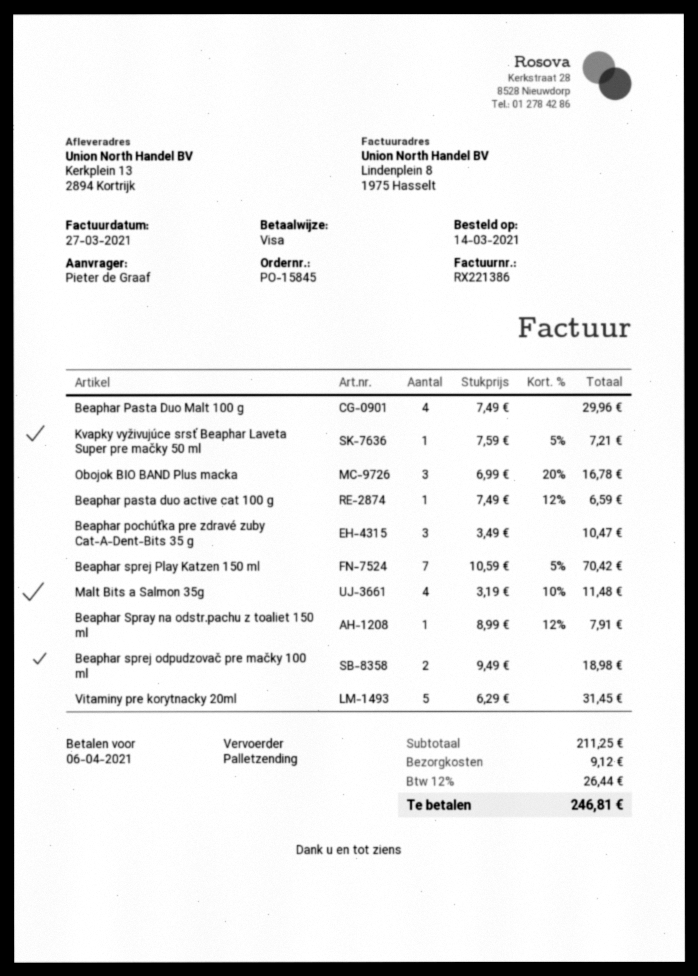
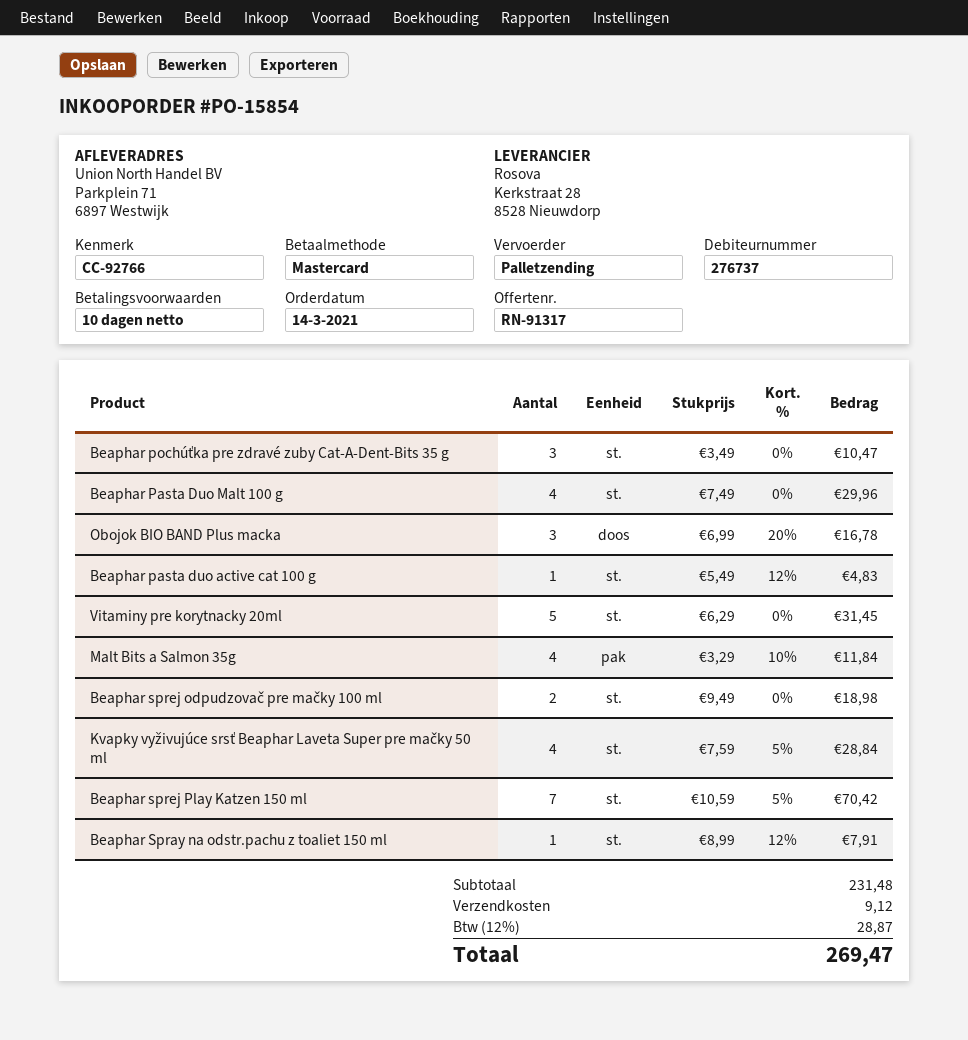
order number: PO-15845 -> PO-15854
payment method: Visa -> Mastercard
ship to: Kerkplein 13, 2894 Kortrijk -> Parkplein 71, 6897 Westwijk
Kvapky vyživujúce srsť Beaphar Laveta Super pre mačky 50 ml: 1 x 7.59 - 5% = 7.21 -> 4 x 7.59 - 5% = 28.84
Beaphar pasta duo active cat 100 g: 1 x 7.49 - 12% = 6.59 -> 1 x 5.49 - 12% = 4.83
Malt Bits a Salmon 35g: 4 x 3.19 - 10% = 11.48 -> 4 x 3.29 - 10% = 11.84
subtotal: 211.25 -> 231.48
tax: 12% = 26.44 -> 12% = 28.87
total: 246.81 -> 269.47

